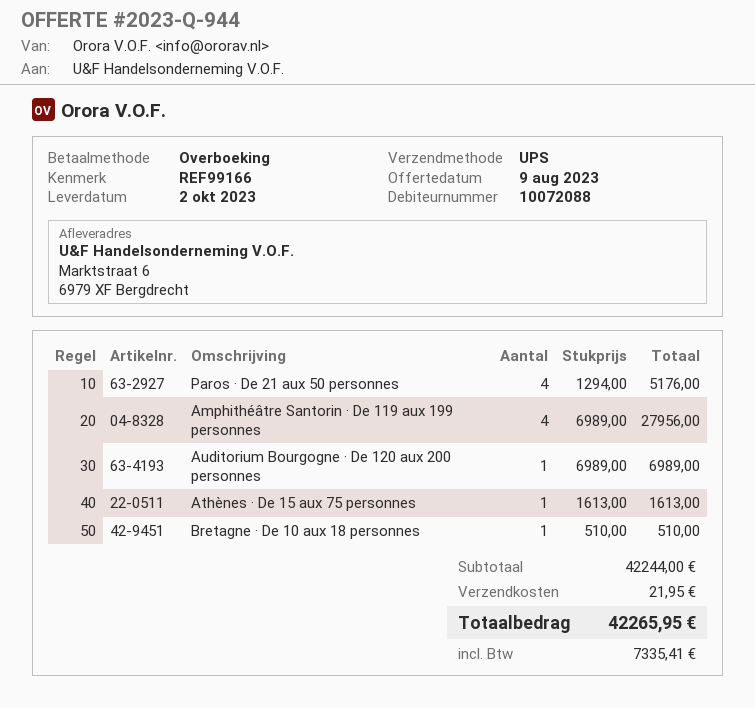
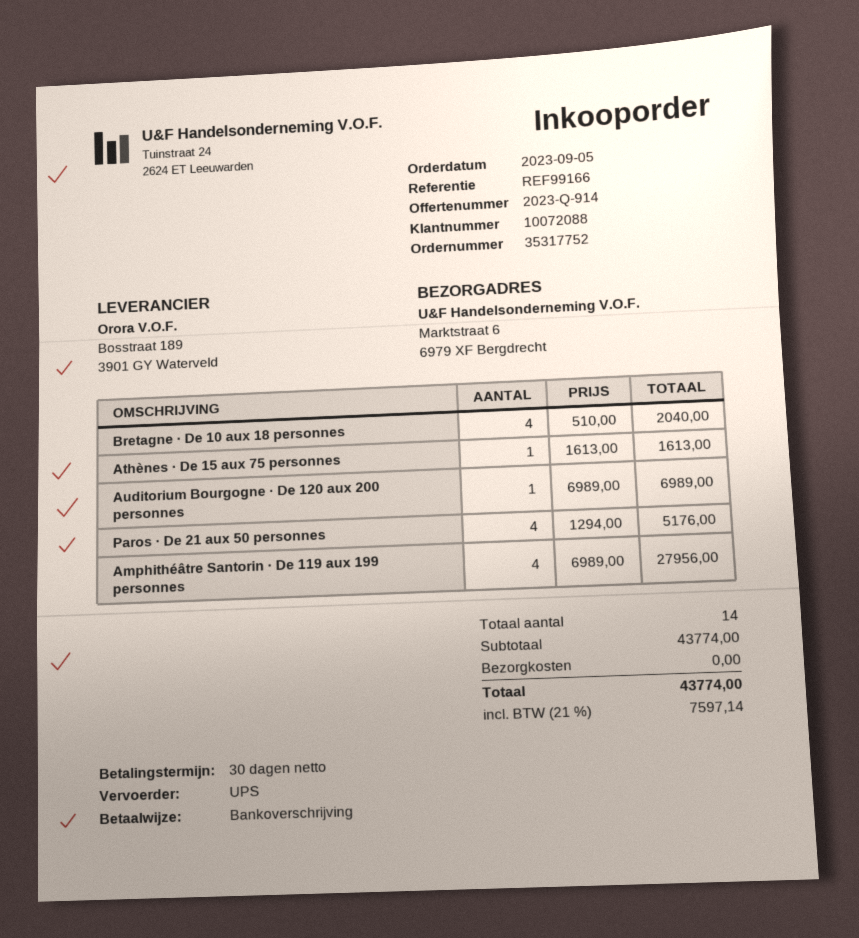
quote number: 2023-Q-944 -> 2023-Q-914
Bretagne · De 10 aux 18 personnes: 1 x 510.00 = 510.00 -> 4 x 510.00 = 2040.00
subtotal: 42244.00 -> 43774.00
shipping: 21.95 -> 0.00
tax: 7335.41 -> 7597.14
total: 42265.95 -> 43774.00

